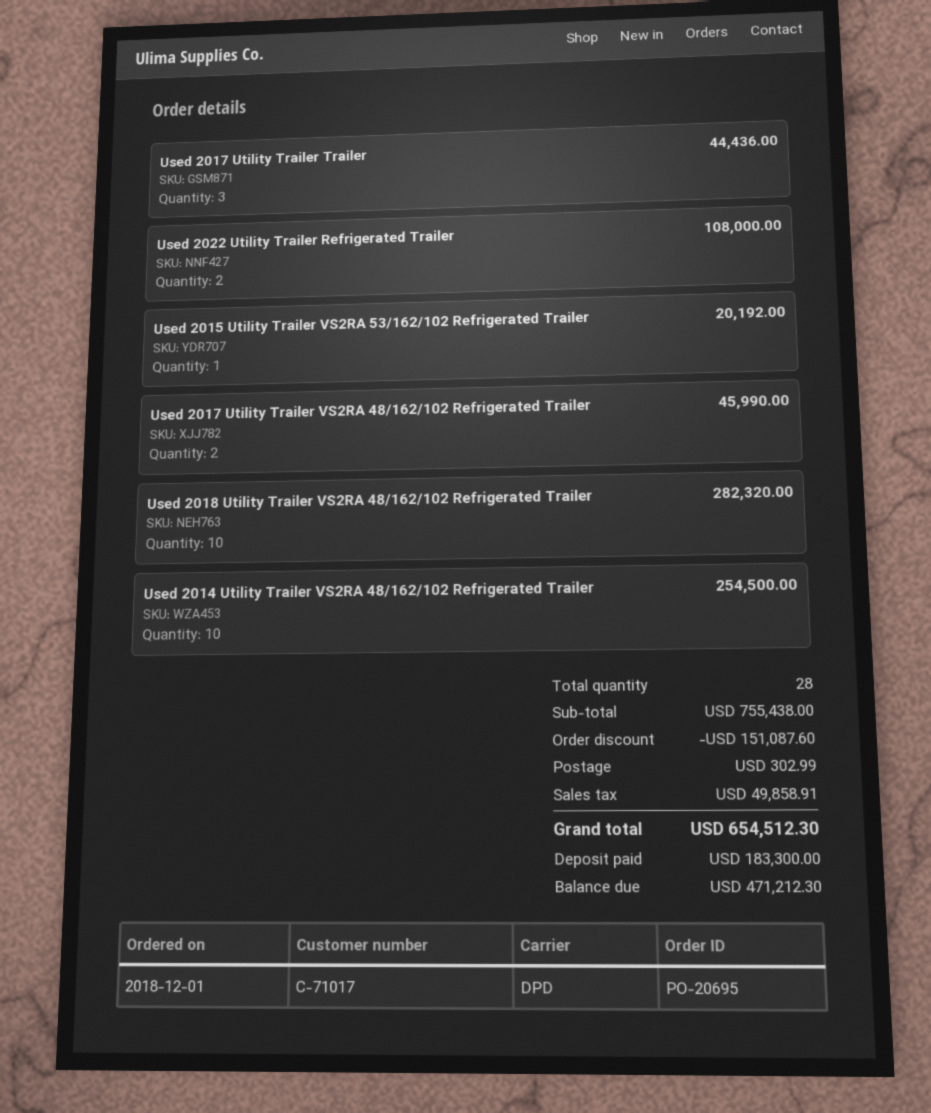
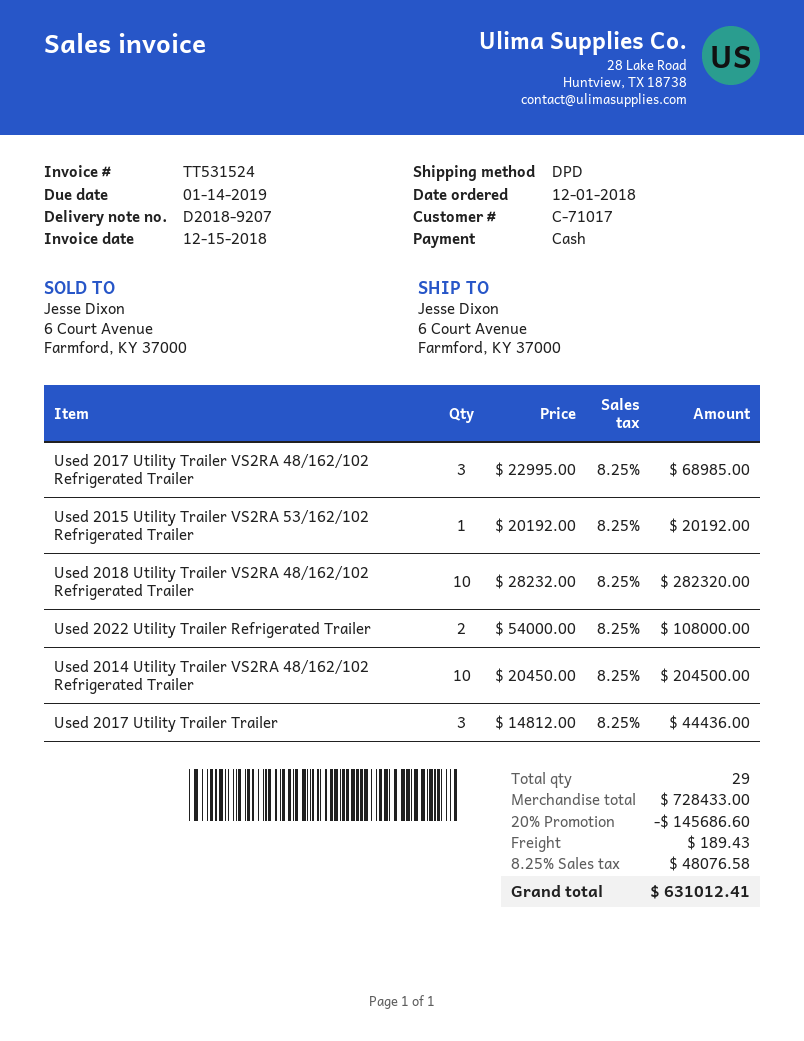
Used 2017 Utility Trailer VS2RA 48/162/102 Refrigerated Trailer: 2 for 45990.00 -> 3 for 68985.00
Used 2014 Utility Trailer VS2RA 48/162/102 Refrigerated Trailer: 10 for 254500.00 -> 10 for 204500.00
total quantity: 28 -> 29
subtotal: 755438.00 -> 728433.00
discount: 151087.60 -> 145686.60
shipping: 302.99 -> 189.43
tax: 49858.91 -> 48076.58
total: 654512.30 -> 631012.41

